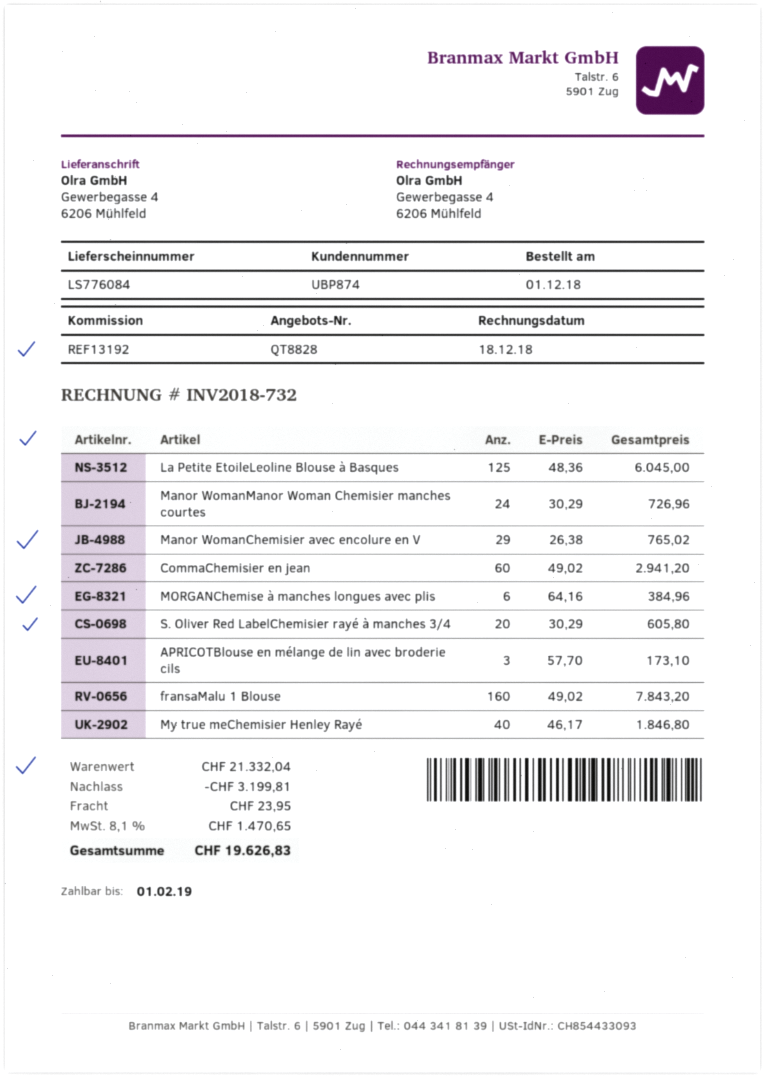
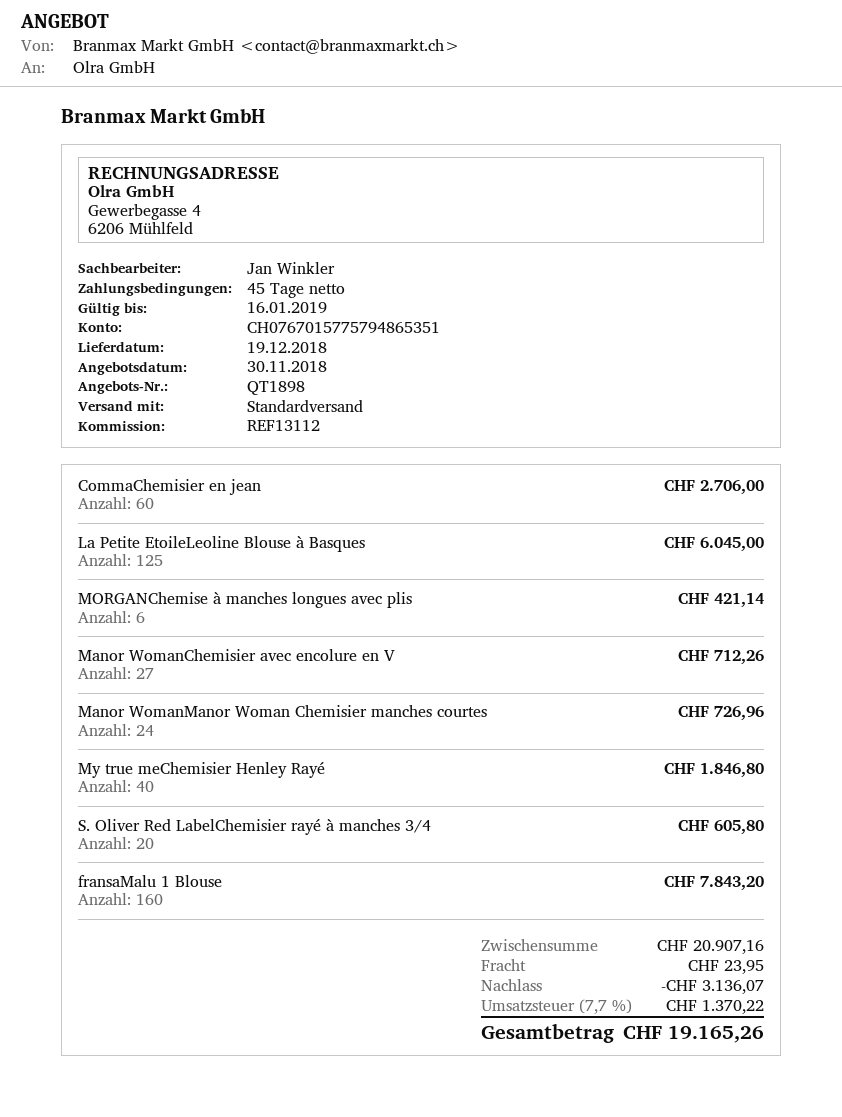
quote number: QT8828 -> QT1898
reference: REF13192 -> REF13112
Manor WomanChemisier avec encolure en V: 29 for 765.02 -> 27 for 712.26
CommaChemisier en jean: 60 for 2941.20 -> 60 for 2706.00
MORGANChemise à manches longues avec plis: 6 for 384.96 -> 6 for 421.14
APRICOTBlouse en mélange de lin avec broderie cils: 3 for 173.10 -> none
subtotal: 21332.04 -> 20907.16
discount: 3199.81 -> 3136.07
tax: 8.1% = 1470.65 -> 7.7% = 1370.22
total: 19626.83 -> 19165.26

